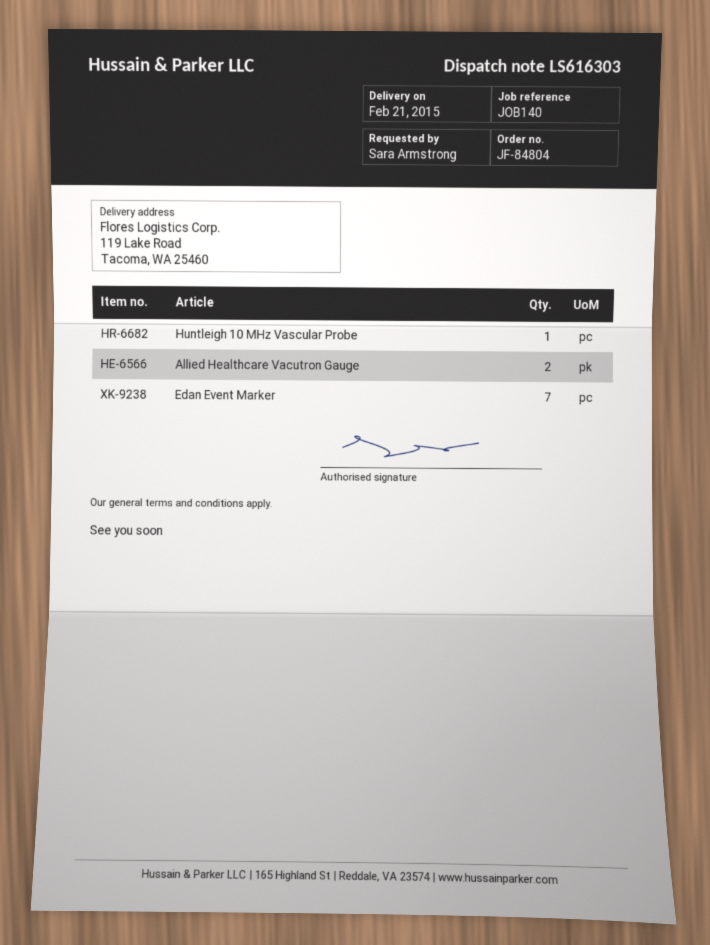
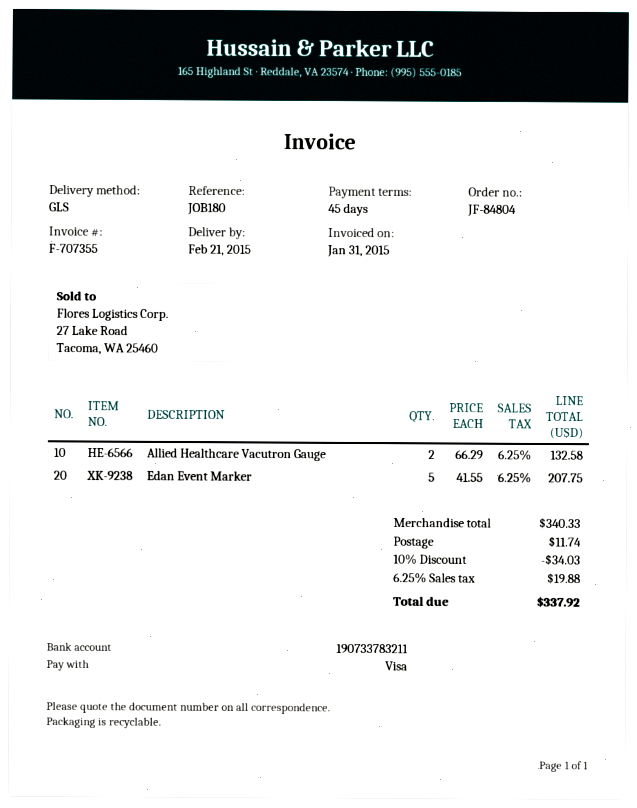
reference: JOB140 -> JOB180
Huntleigh 10 MHz Vascular Probe: 1 -> none
Edan Event Marker: 7 -> 5

